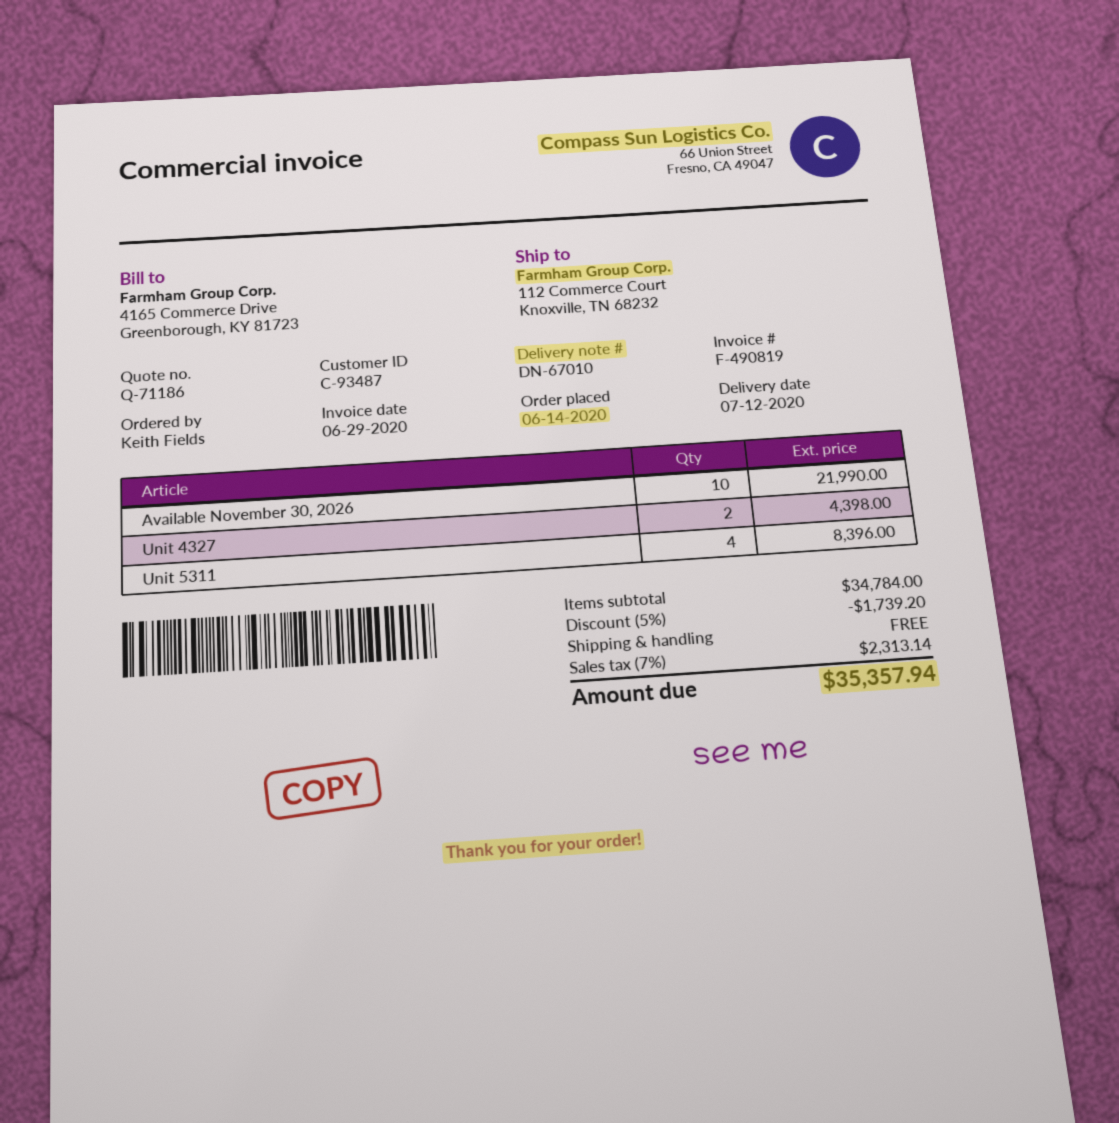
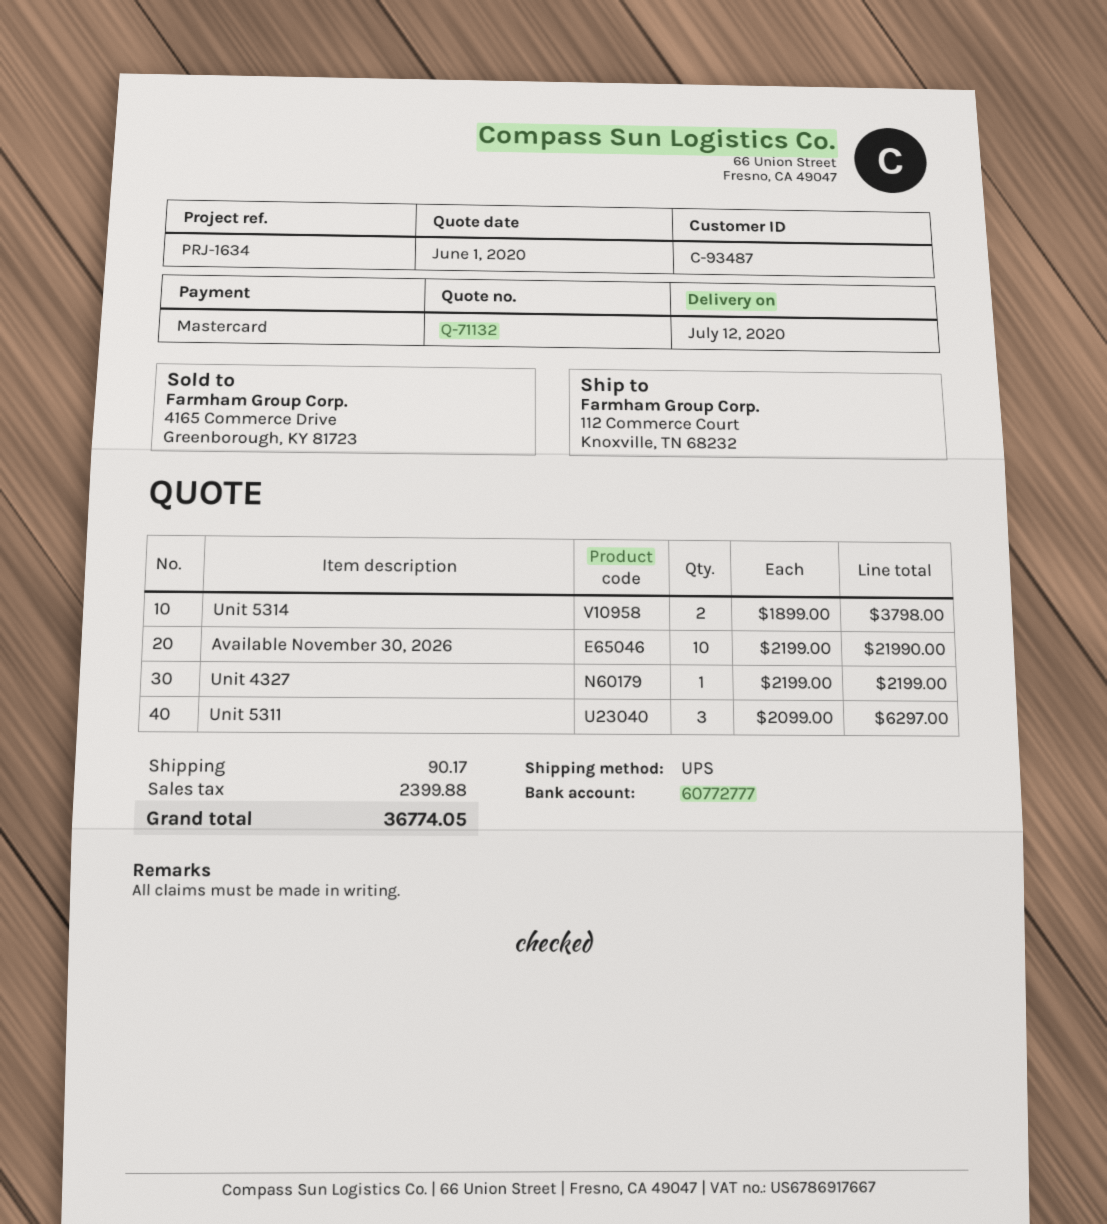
quote number: Q-71186 -> Q-71132
Unit 4327: 2 for 4398.00 -> 1 for 2199.00
Unit 5311: 4 for 8396.00 -> 3 for 6297.00
Unit 5314: none -> 2 for 3798.00
discount: 5% = 1739.20 -> none
shipping: 0.00 -> 90.17
tax: 2313.14 -> 2399.88
total: 35357.94 -> 36774.05

